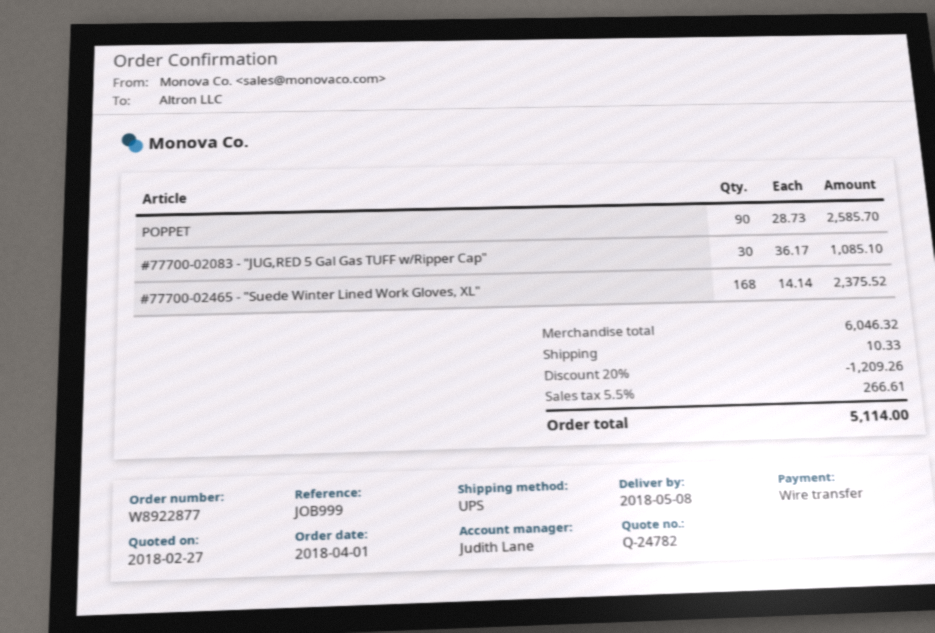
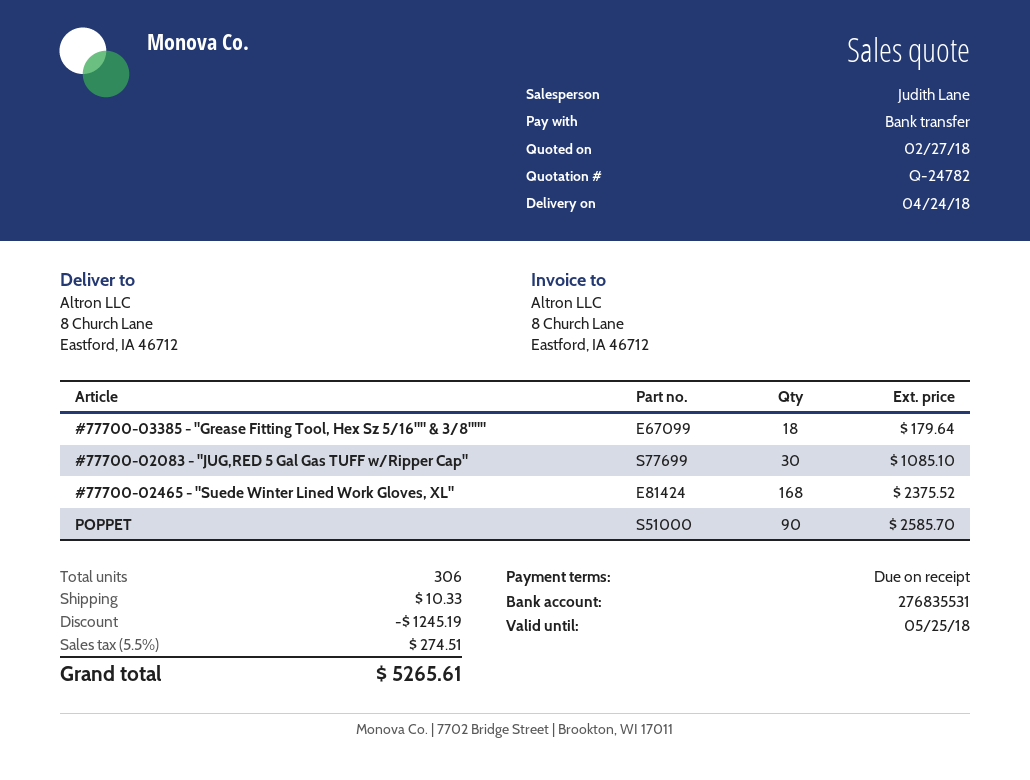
delivery date: 2018-05-08 -> 2018-04-24
#77700-03385 - "Grease Fitting Tool, Hex Sz 5/16"" & 3/8""": none -> 18 for 179.64
discount: 1209.26 -> 1245.19
tax: 5.5% = 266.61 -> 5.5% = 274.51
total: 5114.00 -> 5265.61

